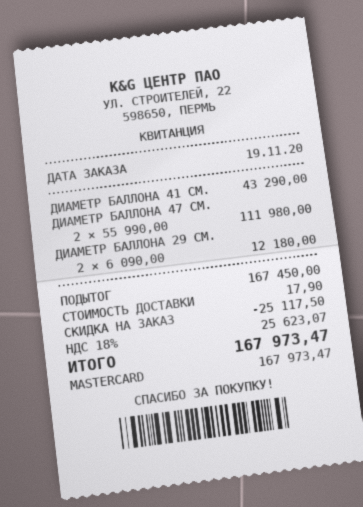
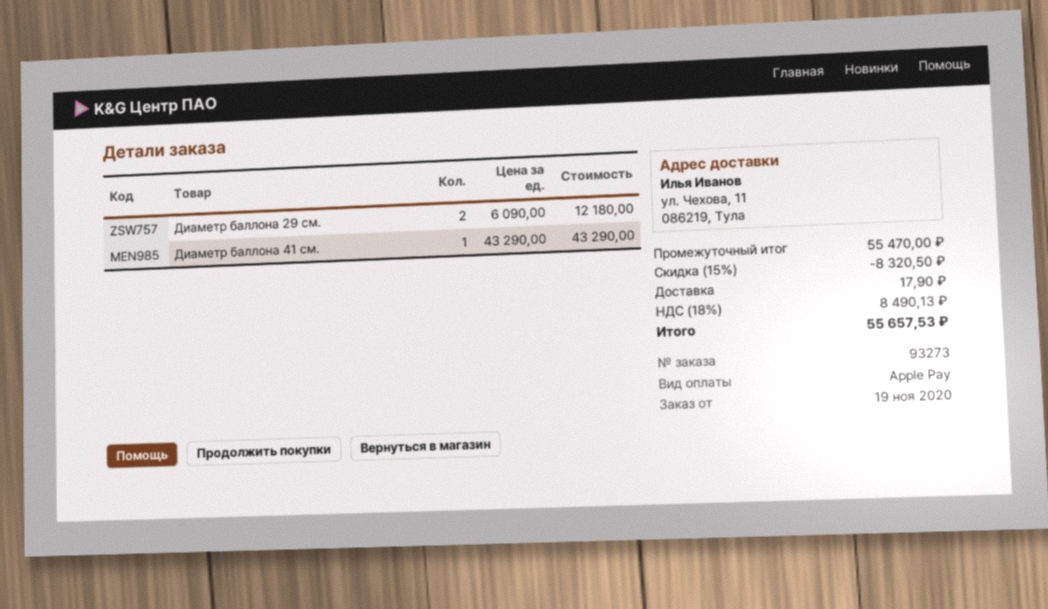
payment method: Mastercard -> Apple Pay
ДИАМЕТР БАЛЛОНА 47 СМ.: 2 x 55990.00 = 111980.00 -> none
subtotal: 167450.00 -> 55470.00
discount: 25117.50 -> 8320.50
tax: 18% = 25623.07 -> 18% = 8490.13
total: 167973.47 -> 55657.53

